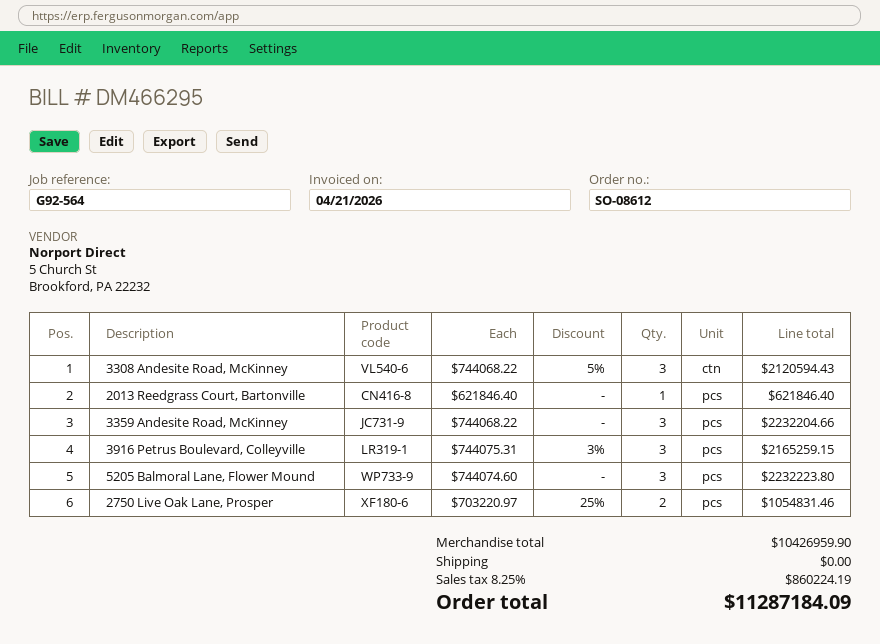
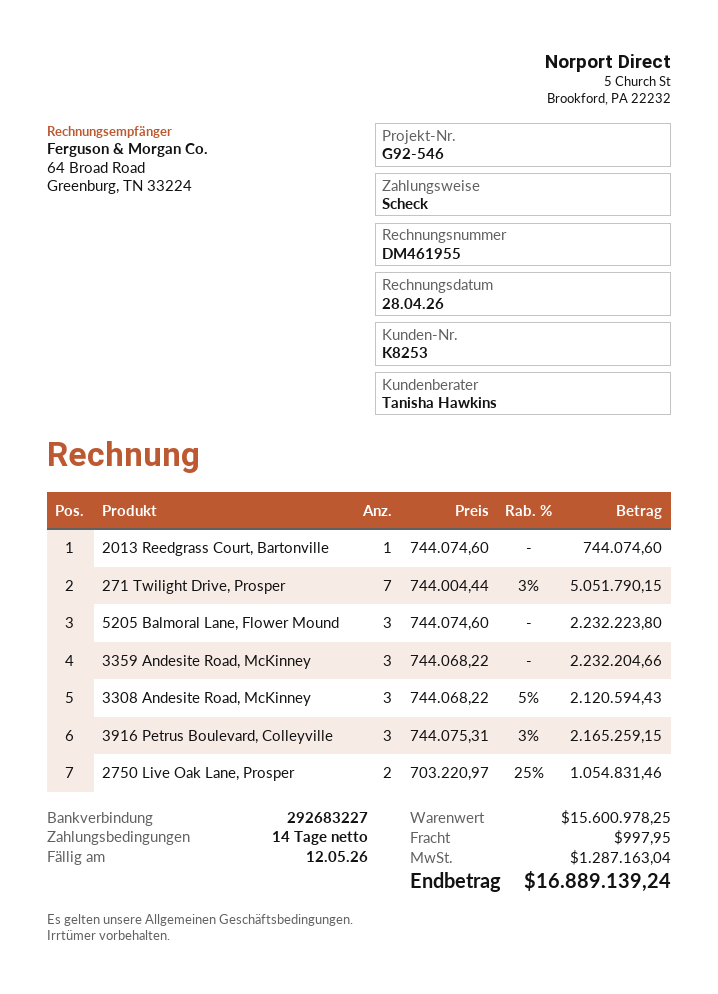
invoice number: DM466295 -> DM461955
invoice date: 2026-04-21 -> 2026-04-28
reference: G92-564 -> G92-546
2013 Reedgrass Court, Bartonville: 1 x 621846.40 = 621846.40 -> 1 x 744074.60 = 744074.60
271 Twilight Drive, Prosper: none -> 7 x 744004.44 - 3% = 5051790.15
subtotal: 10426959.90 -> 15600978.25
shipping: 0.00 -> 997.95
tax: 860224.19 -> 1287163.04
total: 11287184.09 -> 16889139.24

